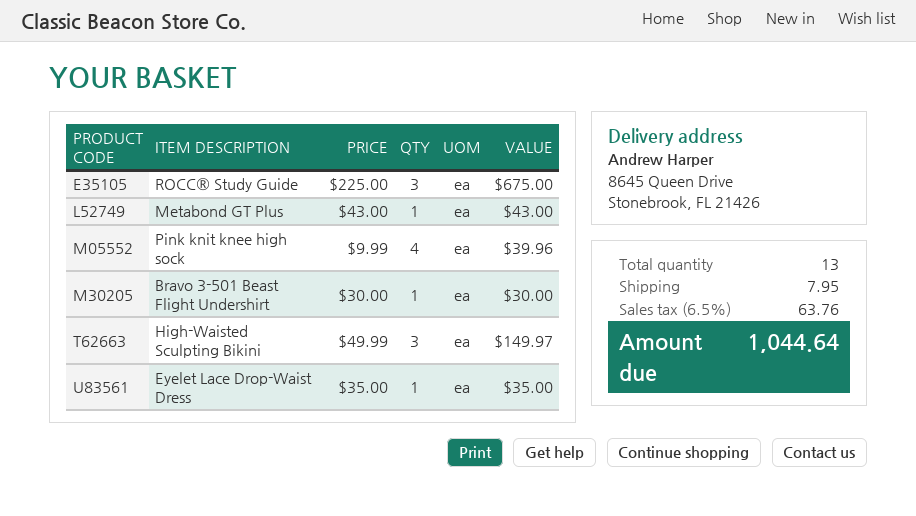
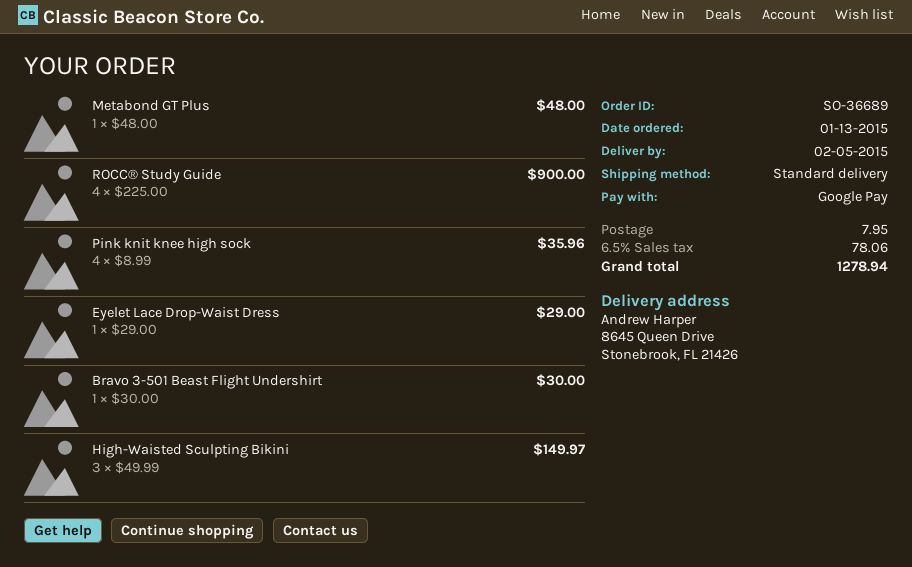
ROCC® Study Guide: 3 x 225.00 = 675.00 -> 4 x 225.00 = 900.00
Metabond GT Plus: 1 x 43.00 = 43.00 -> 1 x 48.00 = 48.00
Pink knit knee high sock: 4 x 9.99 = 39.96 -> 4 x 8.99 = 35.96
Eyelet Lace Drop-Waist Dress: 1 x 35.00 = 35.00 -> 1 x 29.00 = 29.00
tax: 6.5% = 63.76 -> 6.5% = 78.06
total: 1044.64 -> 1278.94

